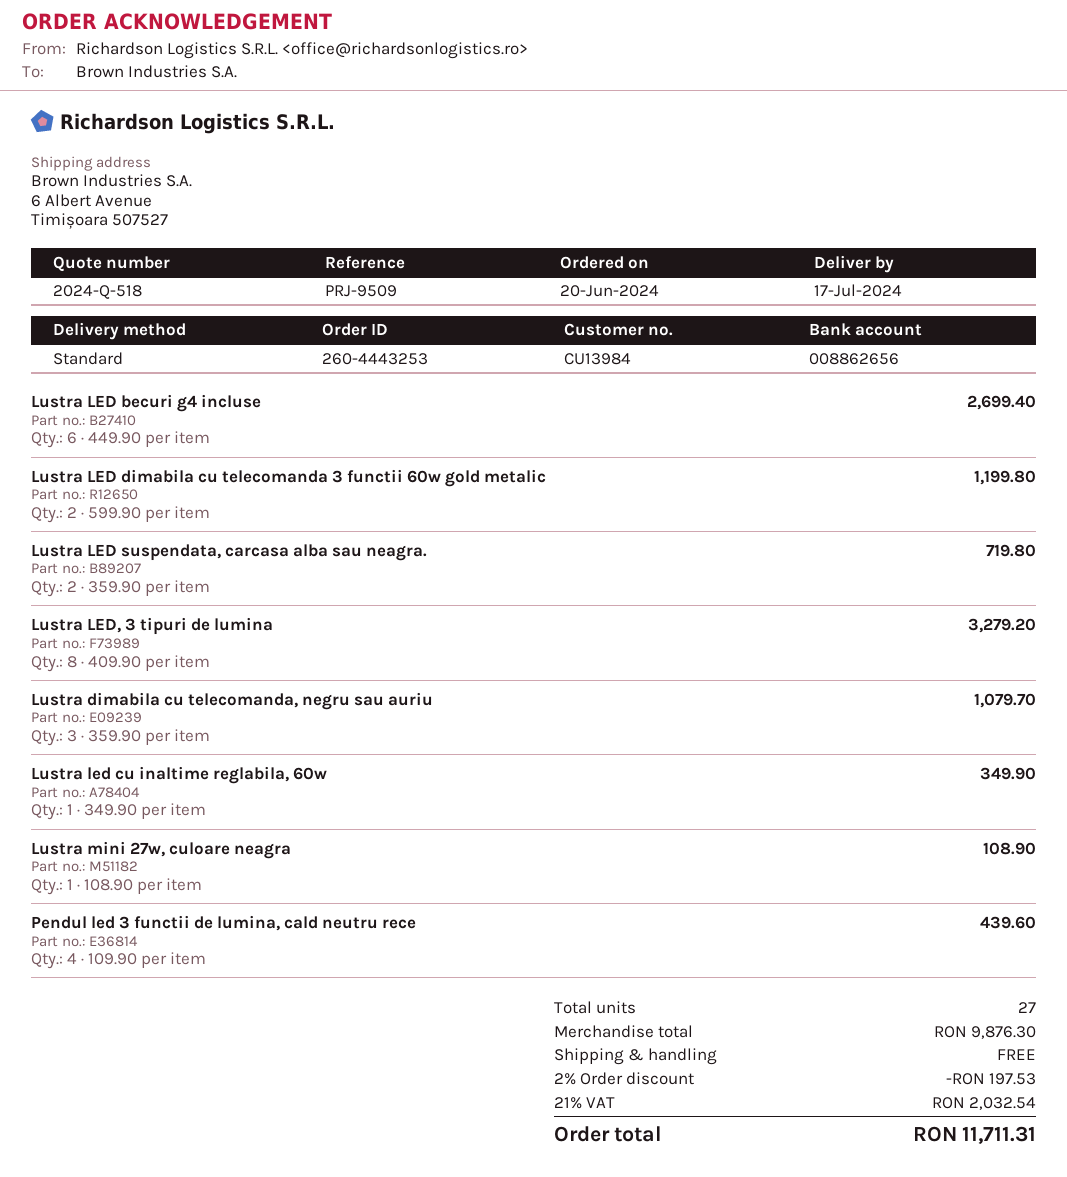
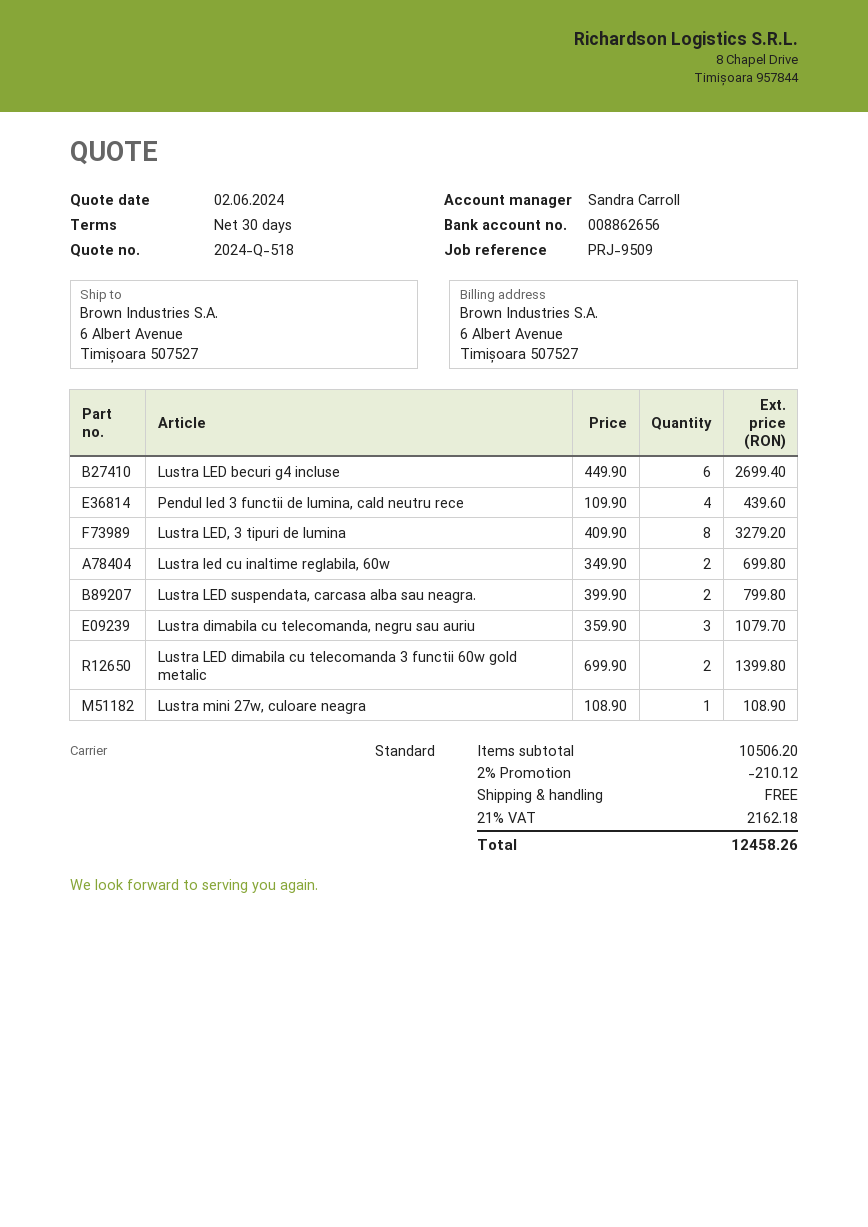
Lustra LED dimabila cu telecomanda 3 functii 60w gold metalic: 2 x 599.90 = 1199.80 -> 2 x 699.90 = 1399.80
Lustra LED suspendata, carcasa alba sau neagra.: 2 x 359.90 = 719.80 -> 2 x 399.90 = 799.80
Lustra led cu inaltime reglabila, 60w: 1 x 349.90 = 349.90 -> 2 x 349.90 = 699.80
subtotal: 9876.30 -> 10506.20
discount: 2% = 197.53 -> 2% = 210.12
tax: 21% = 2032.54 -> 21% = 2162.18
total: 11711.31 -> 12458.26

